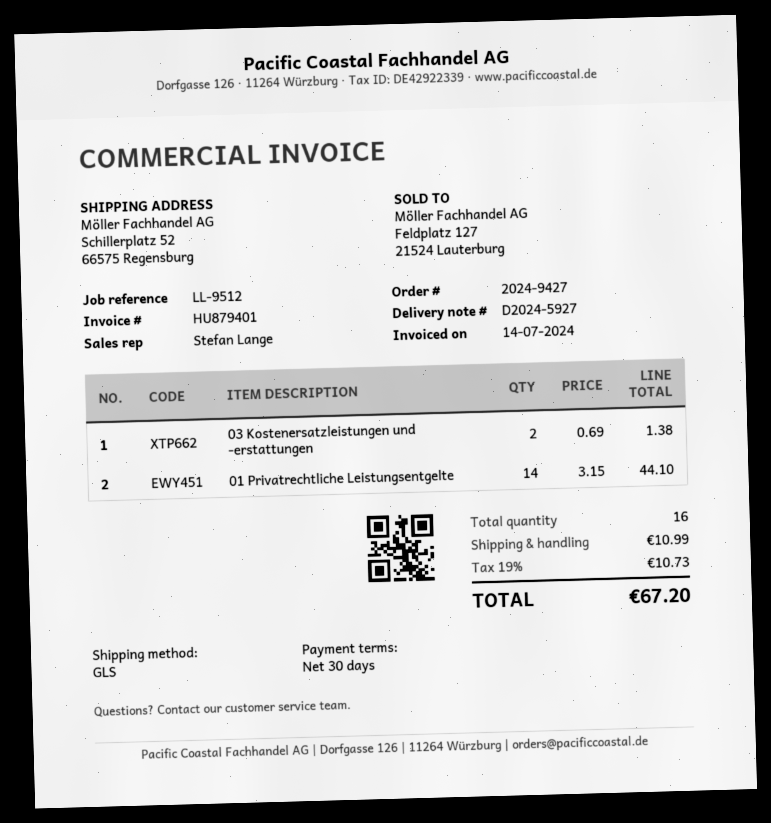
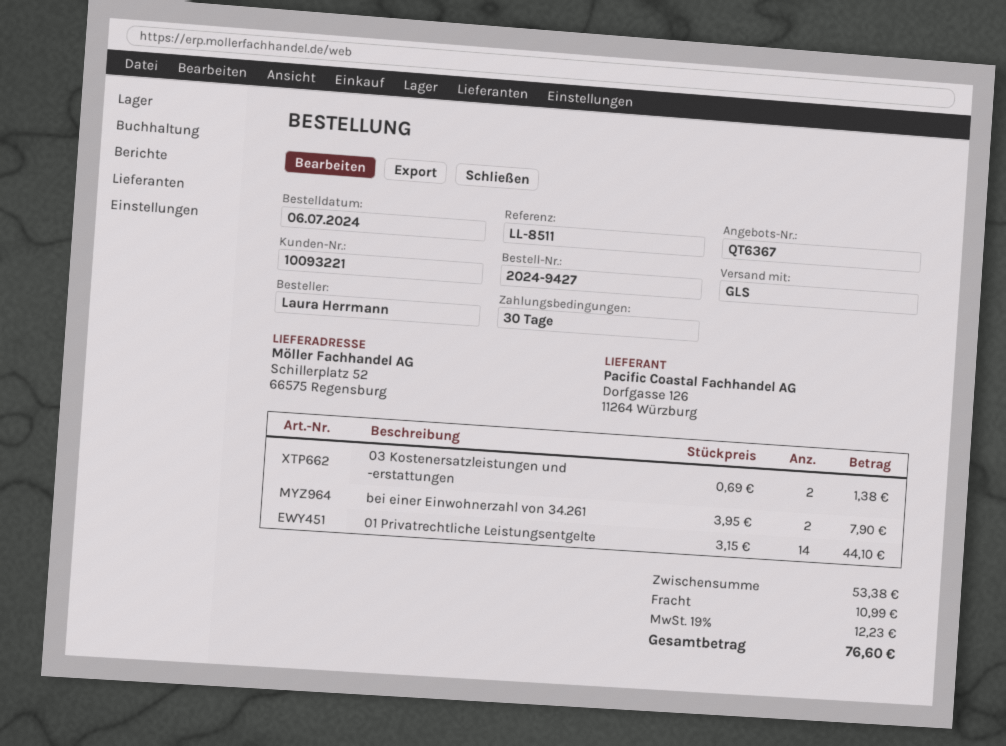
reference: LL-9512 -> LL-8511
bei einer Einwohnerzahl von 34.261: none -> 2 x 3.95 = 7.90
tax: 19% = 10.73 -> 19% = 12.23
total: 67.20 -> 76.60

